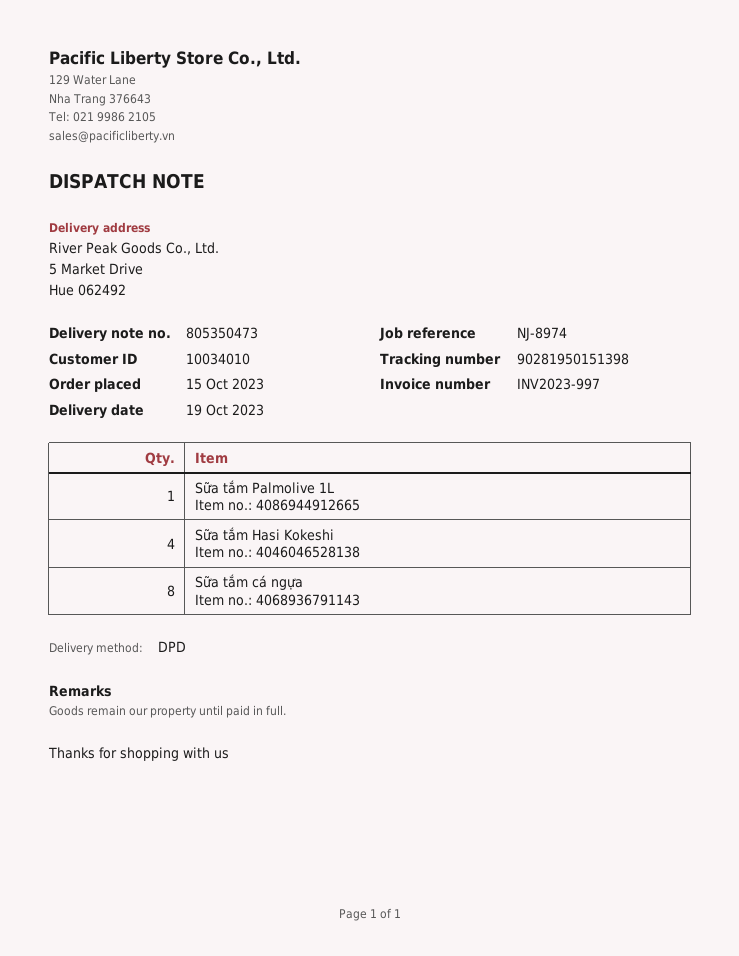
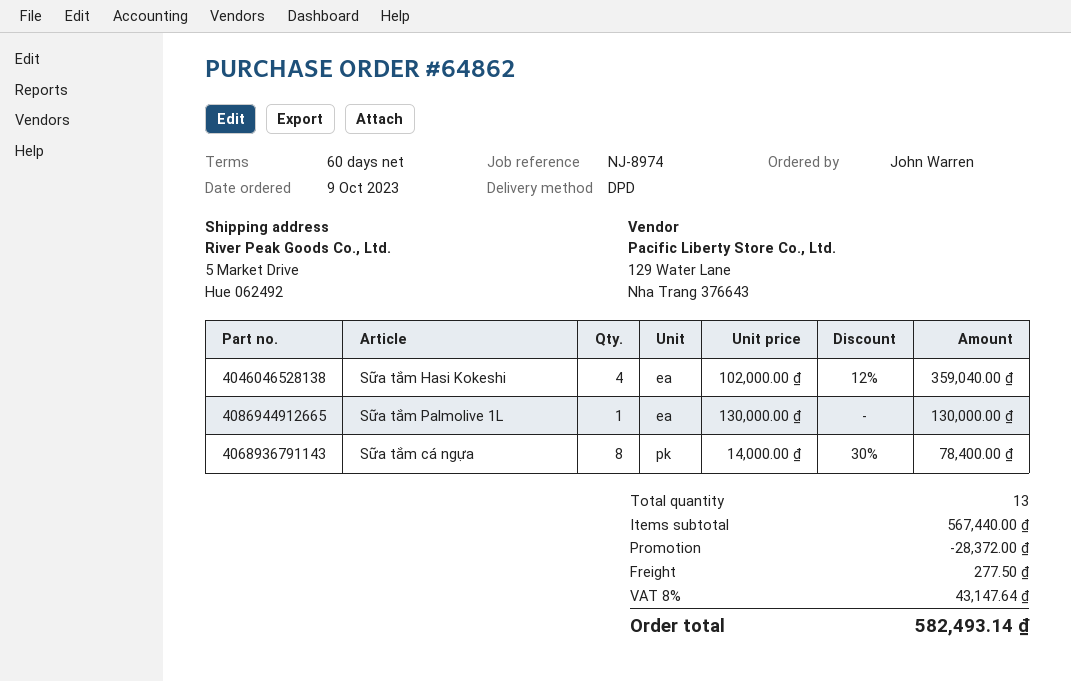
order date: 2023-10-15 -> 2023-10-09

